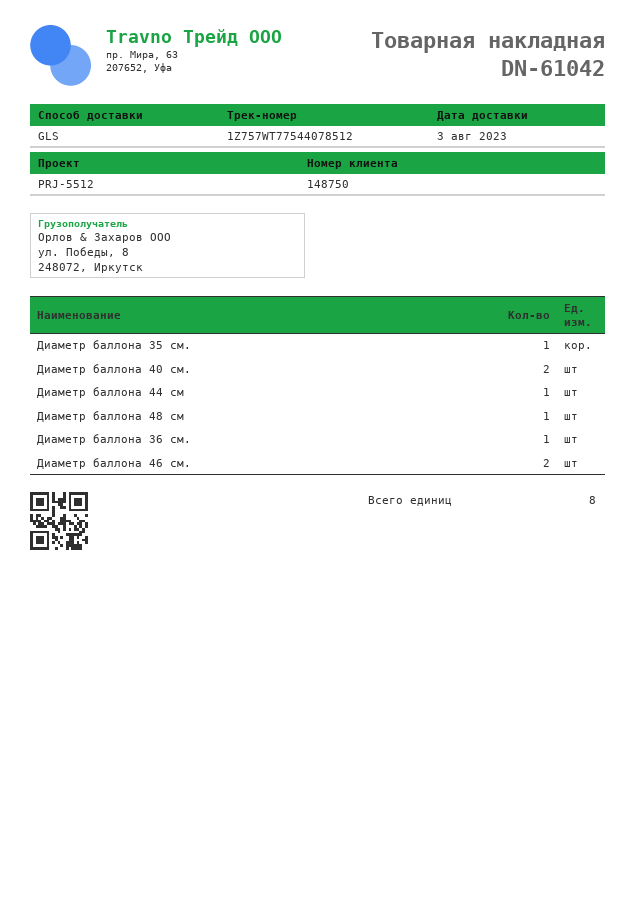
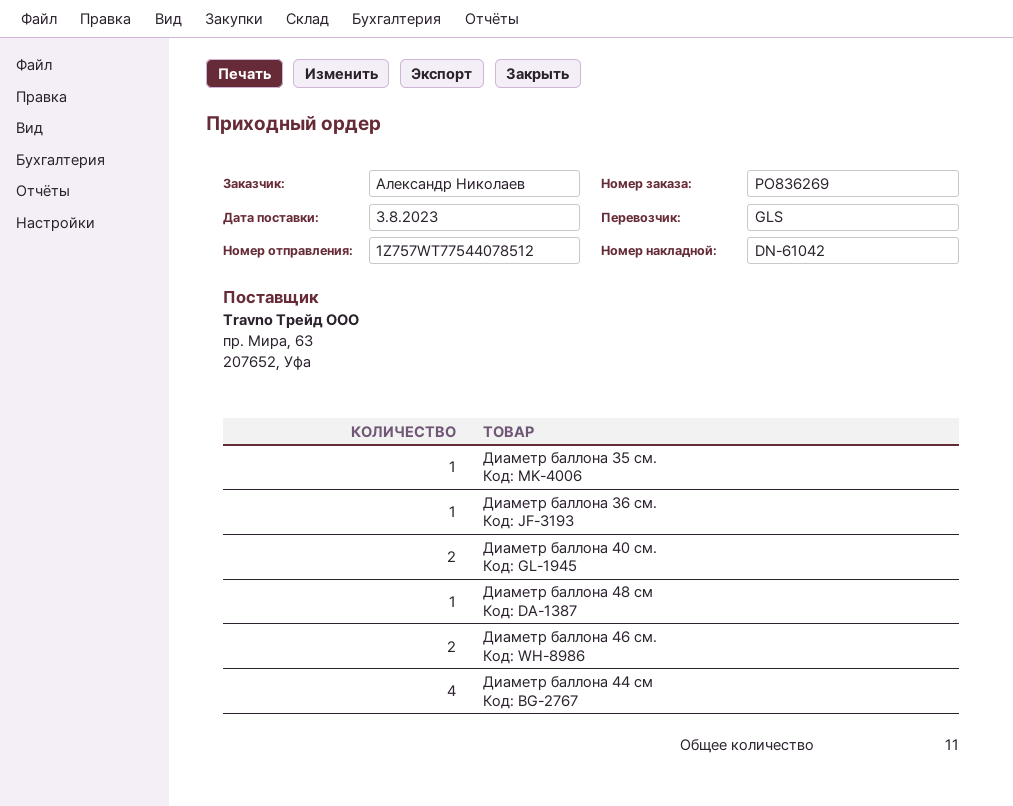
Диаметр баллона 44 см: 1 -> 4
total quantity: 8 -> 11

